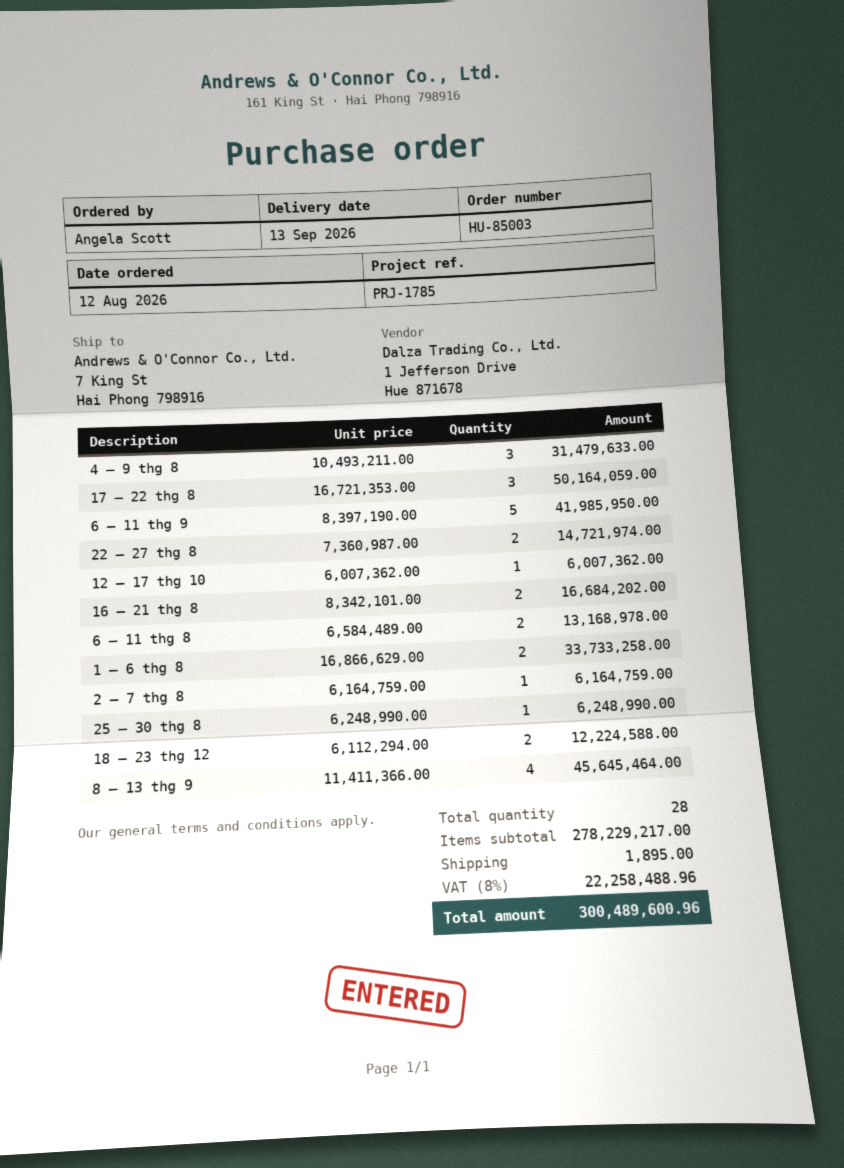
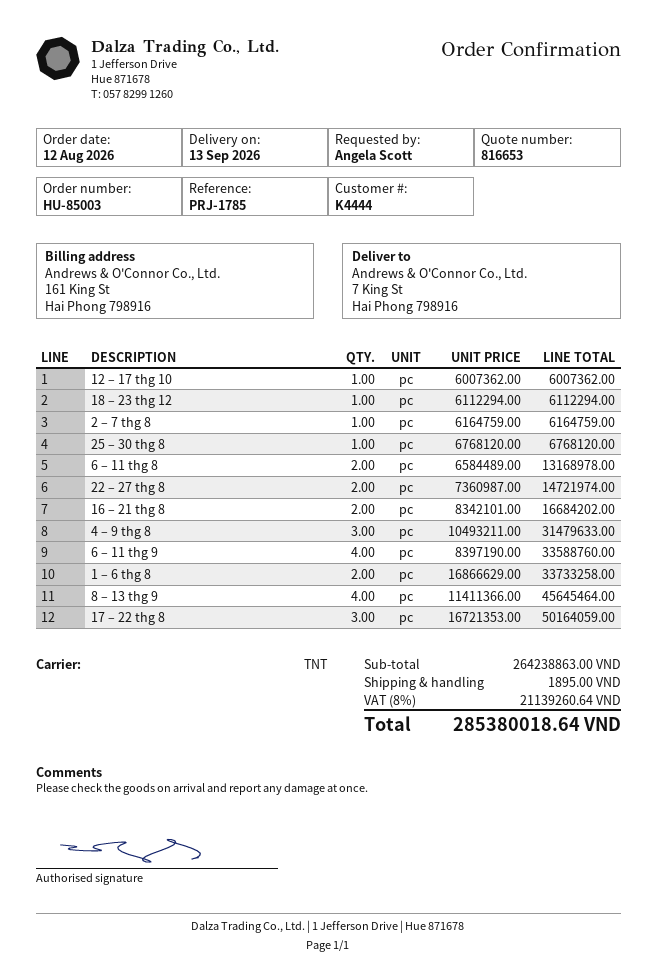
6 – 11 thg 9: 5 x 8397190.00 = 41985950.00 -> 4 x 8397190.00 = 33588760.00
25 – 30 thg 8: 1 x 6248990.00 = 6248990.00 -> 1 x 6768120.00 = 6768120.00
18 – 23 thg 12: 2 x 6112294.00 = 12224588.00 -> 1 x 6112294.00 = 6112294.00
subtotal: 278229217.00 -> 264238863.00
tax: 8% = 22258488.96 -> 8% = 21139260.64
total: 300489600.96 -> 285380018.64

